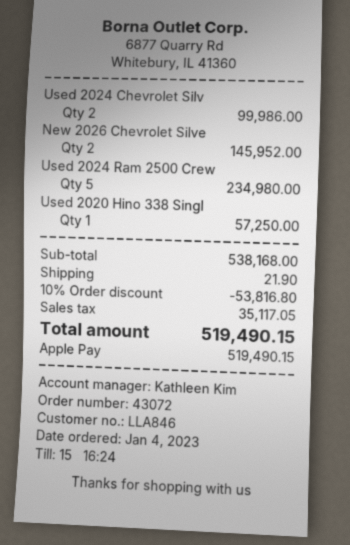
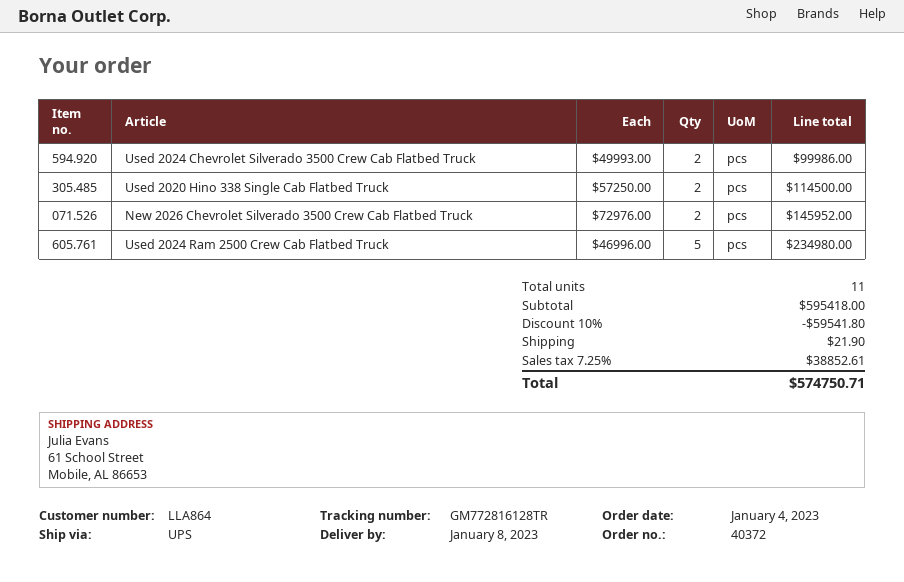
order number: 43072 -> 40372
customer number: LLA846 -> LLA864
Used 2020 Hino 338 Singl: 1 for 57250.00 -> 2 for 114500.00
subtotal: 538168.00 -> 595418.00
discount: 10% = 53816.80 -> 10% = 59541.80
tax: 35117.05 -> 38852.61
total: 519490.15 -> 574750.71

